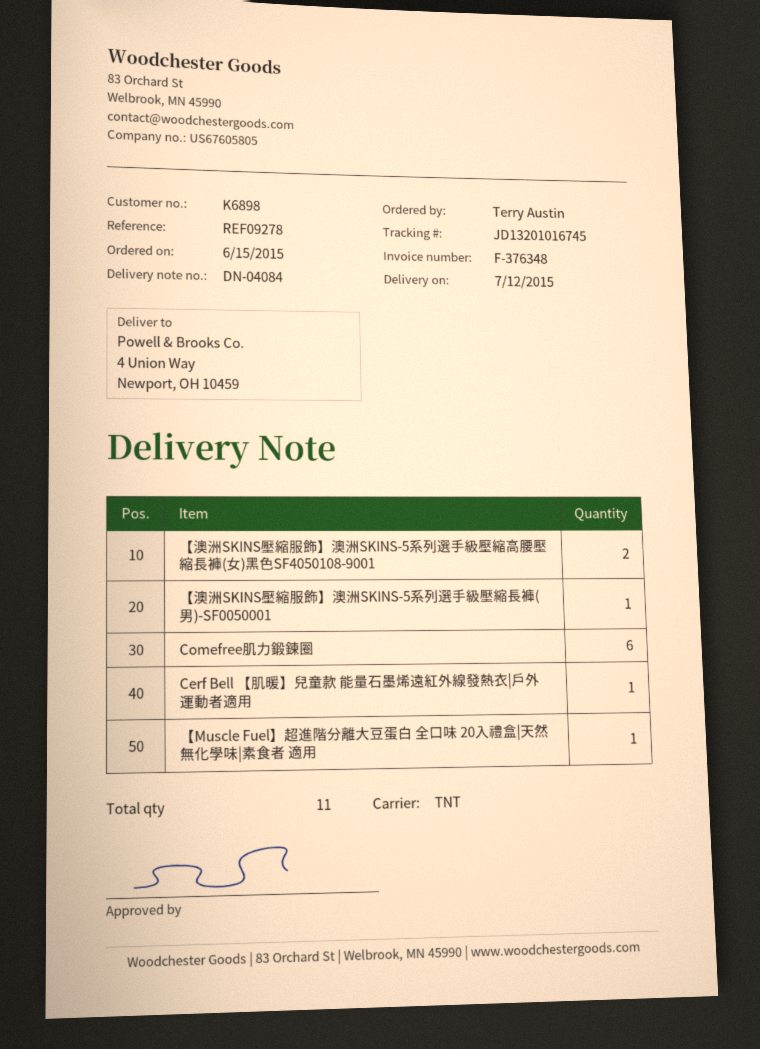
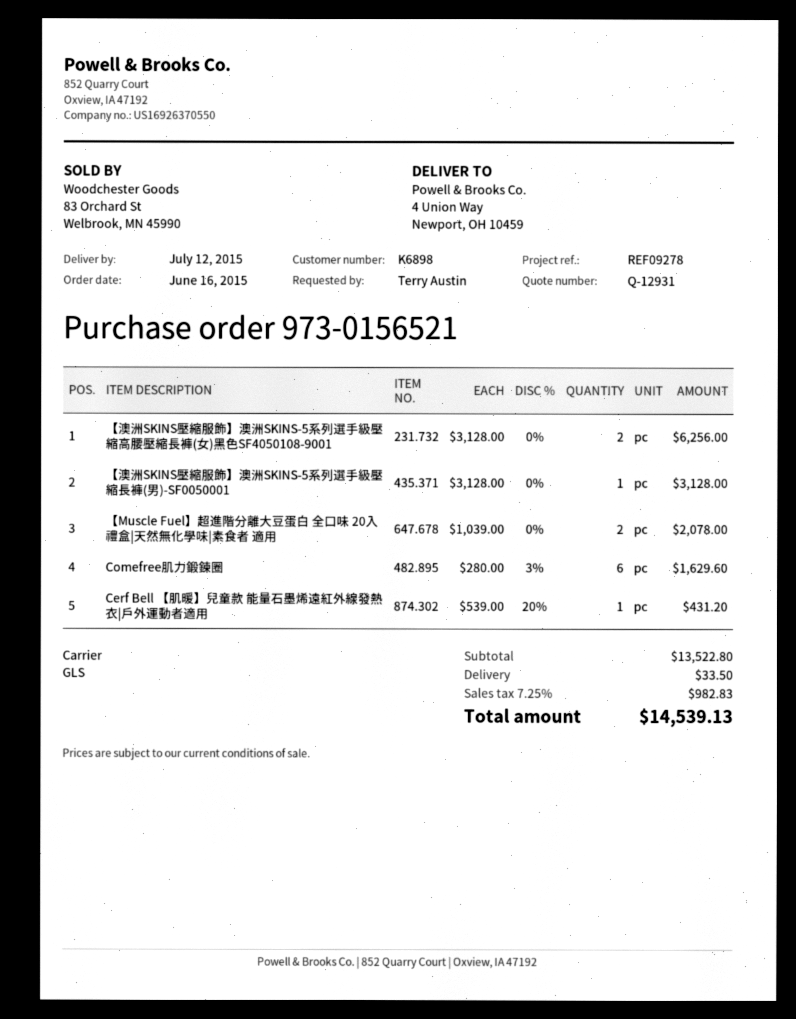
order date: 2015-06-15 -> 2015-06-16
shipping method: TNT -> GLS
【Muscle Fuel】超進階分離大豆蛋白 全口味 20入禮盒|天然無化學味|素食者 適用: 1 -> 2

